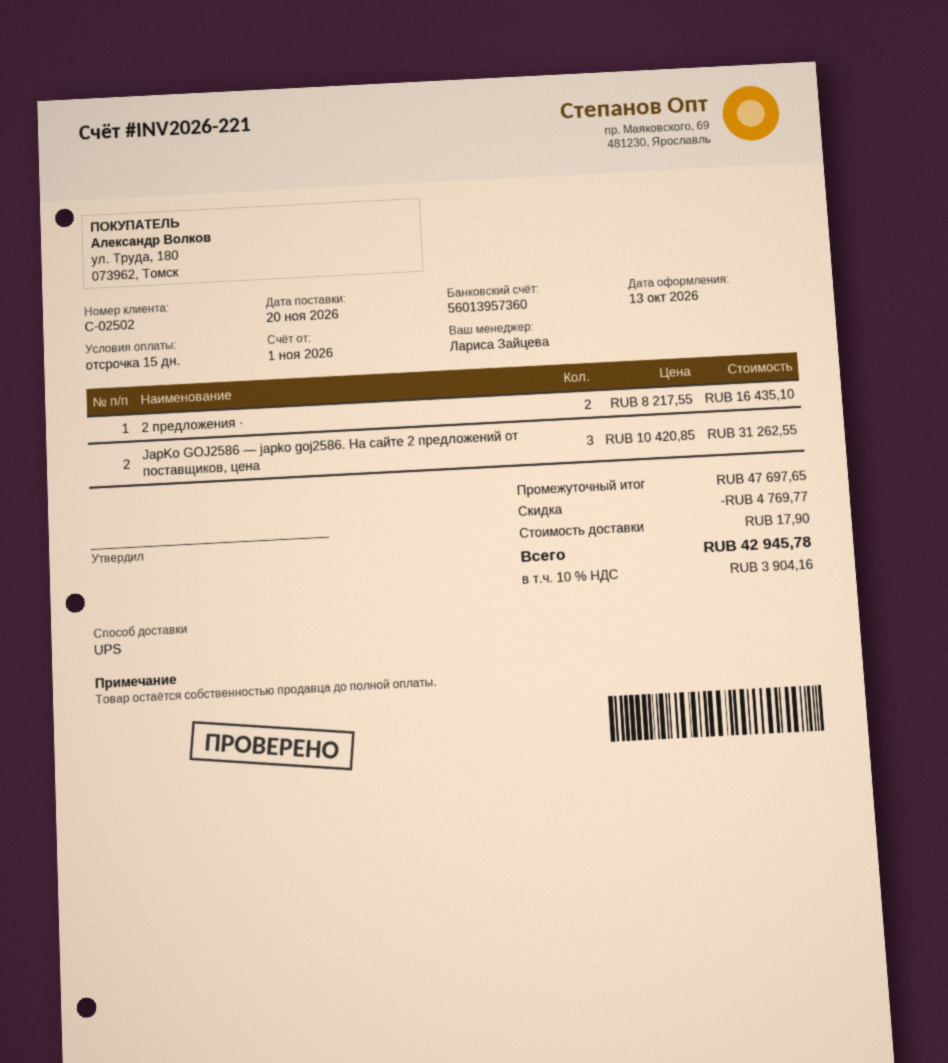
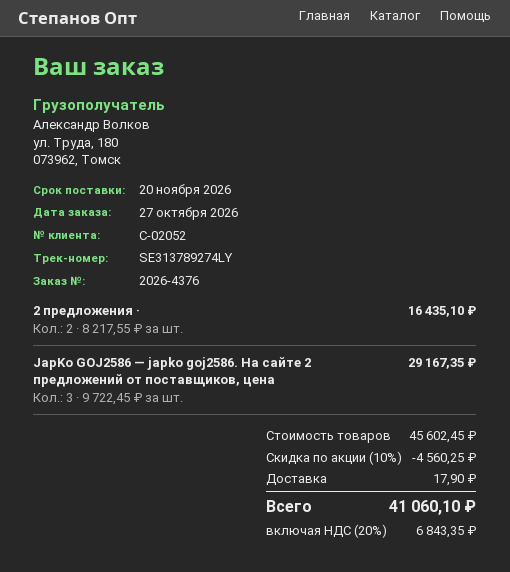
order date: 2026-10-13 -> 2026-10-27
customer number: C-02502 -> C-02052
JapKo GOJ2586 — japko goj2586. На сайте 2 предложений от поставщиков, цена: 3 x 10420.85 = 31262.55 -> 3 x 9722.45 = 29167.35
subtotal: 47697.65 -> 45602.45
discount: 4769.77 -> 4560.25
tax: 10% = 3904.16 -> 20% = 6843.35
total: 42945.78 -> 41060.10

